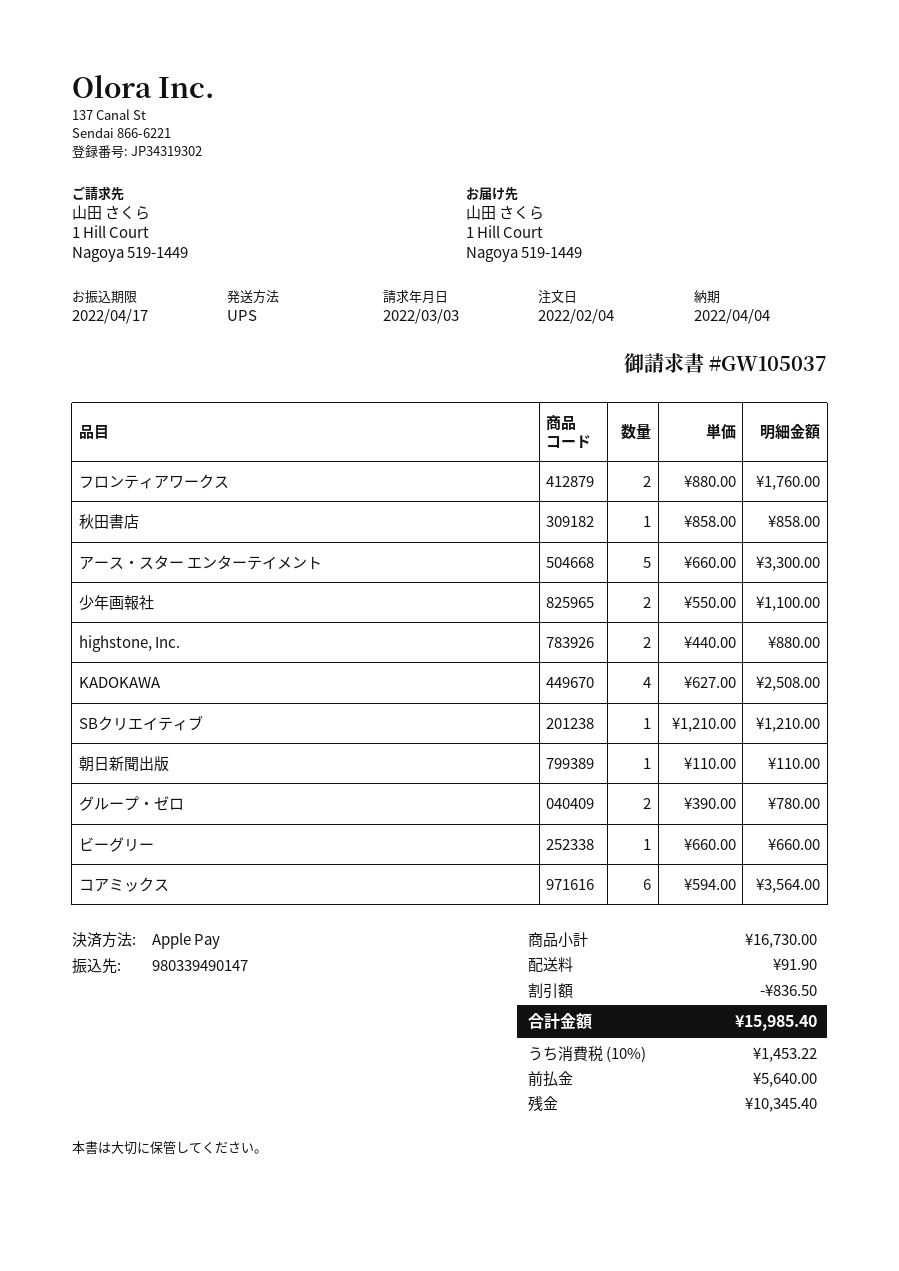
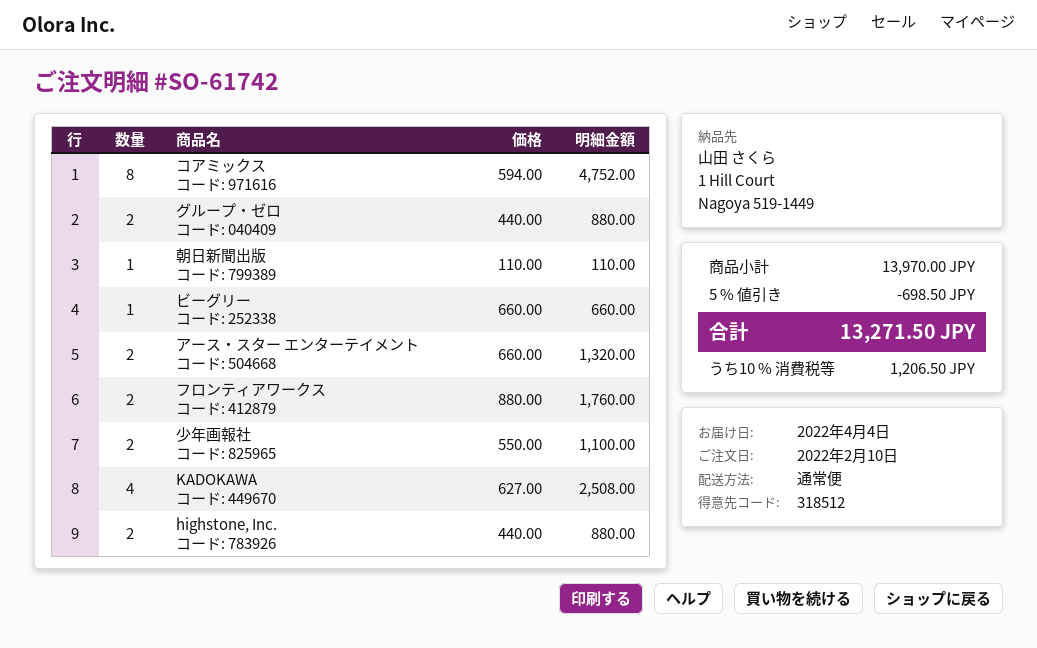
order date: 2022-02-04 -> 2022-02-10
shipping method: UPS -> standard
秋田書店: 1 x 858.00 = 858.00 -> none
アース・スター エンターテイメント: 5 x 660.00 = 3300.00 -> 2 x 660.00 = 1320.00
SBクリエイティブ: 1 x 1210.00 = 1210.00 -> none
グループ・ゼロ: 2 x 390.00 = 780.00 -> 2 x 440.00 = 880.00
コアミックス: 6 x 594.00 = 3564.00 -> 8 x 594.00 = 4752.00
subtotal: 16730.00 -> 13970.00
discount: 836.50 -> 698.50
shipping: 91.90 -> none
tax: 10% = 1453.22 -> 10% = 1206.50
total: 15985.40 -> 13271.50

